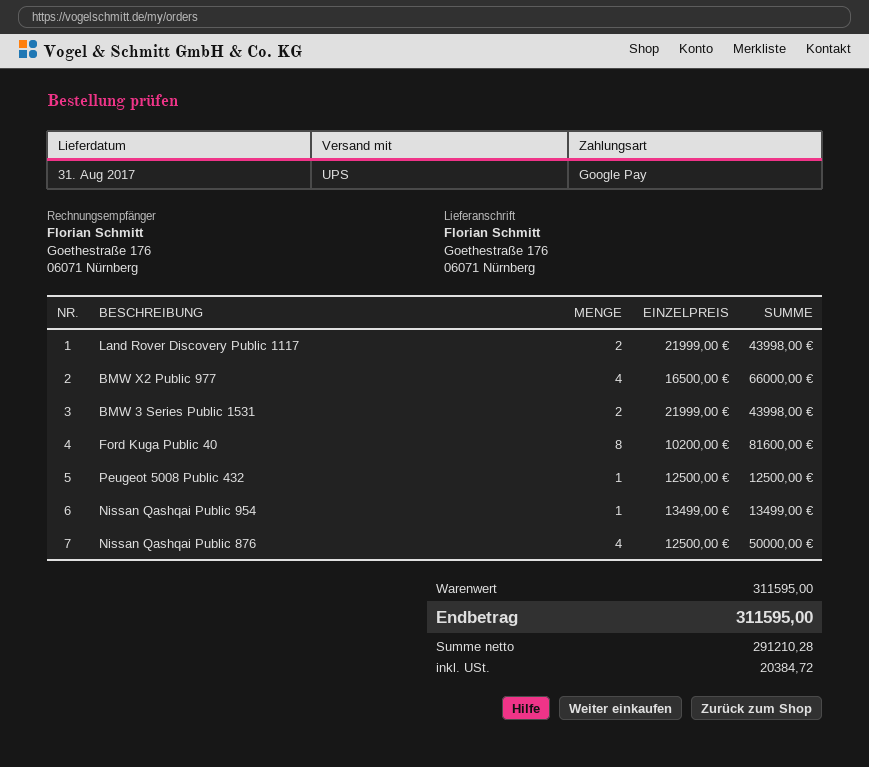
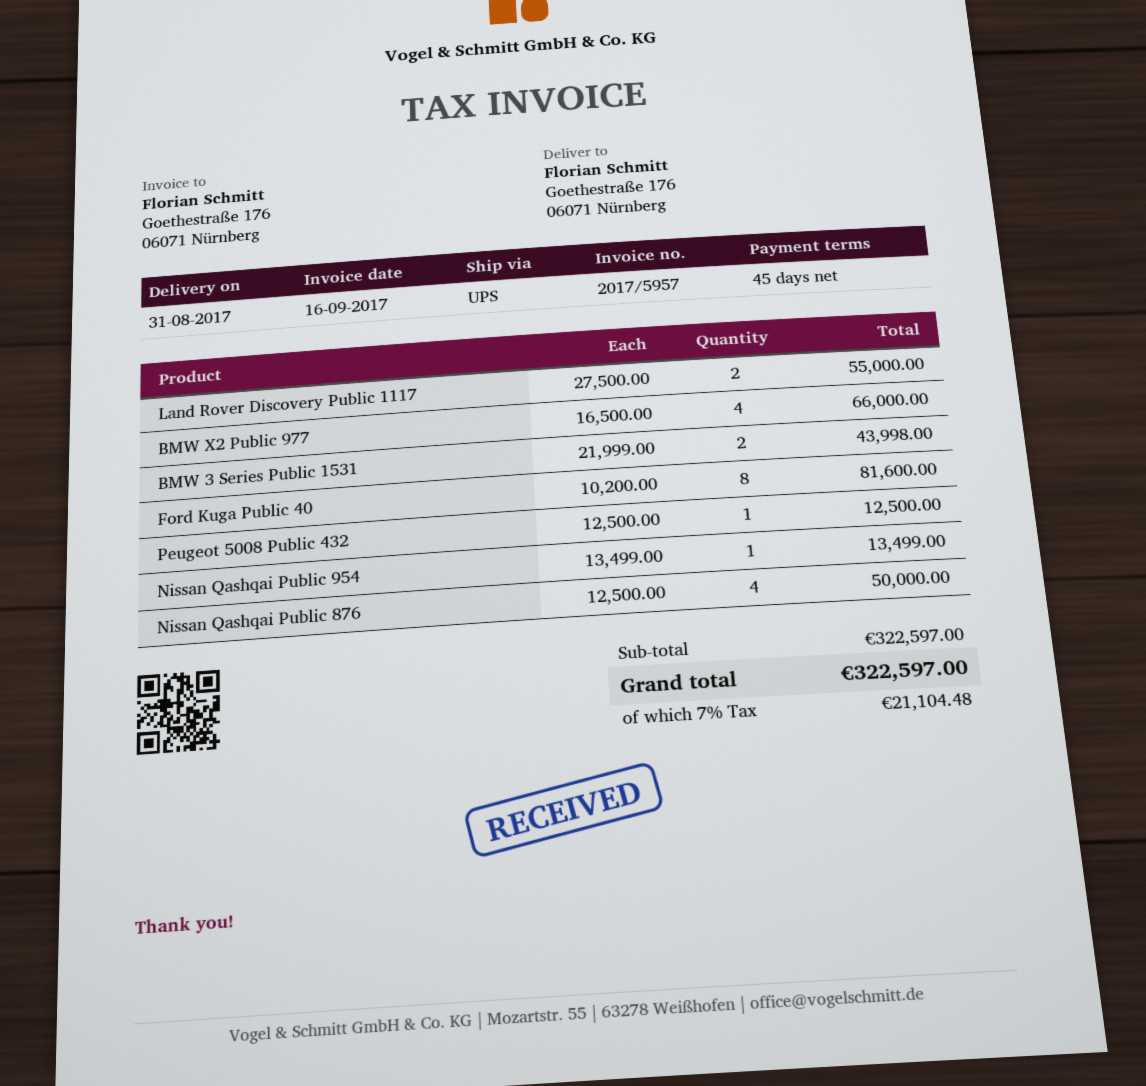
Land Rover Discovery Public 1117: 2 x 21999.00 = 43998.00 -> 2 x 27500.00 = 55000.00
subtotal: 311595.00 -> 322597.00
tax: 20384.72 -> 21104.48
total: 311595.00 -> 322597.00

